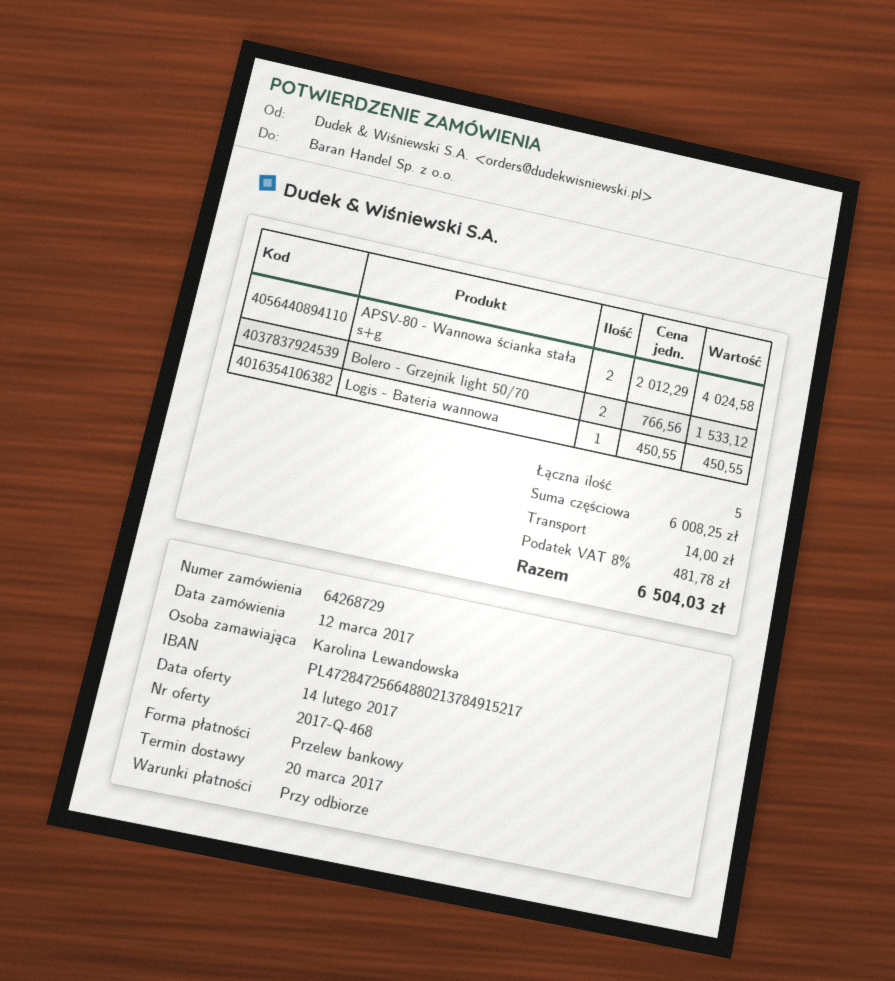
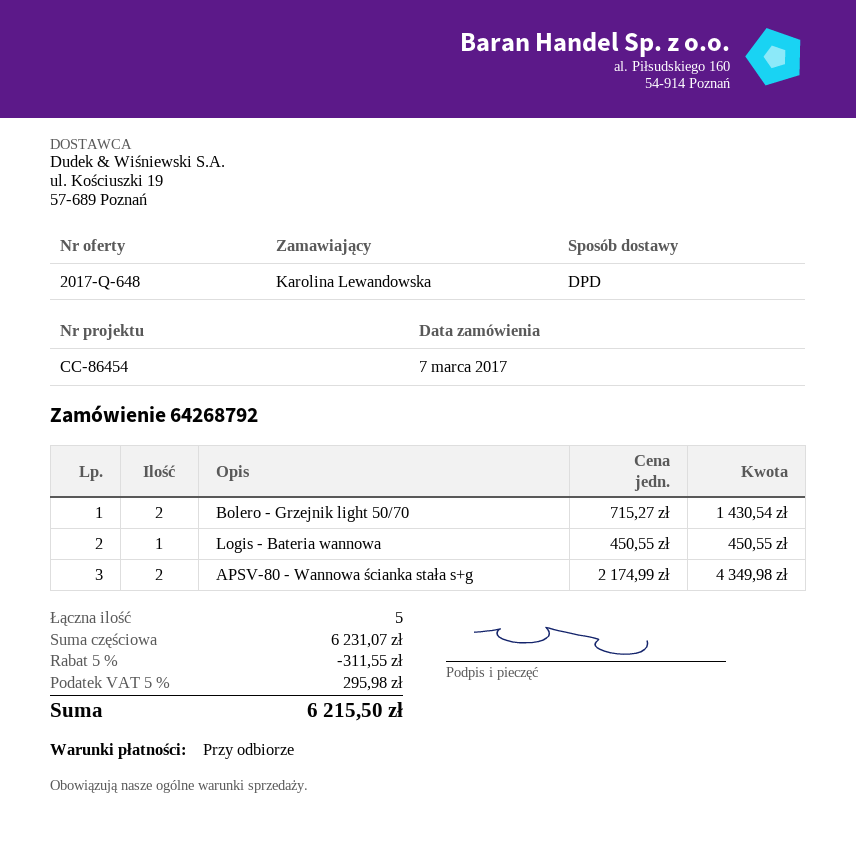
quote number: 2017-Q-468 -> 2017-Q-648
order number: 64268729 -> 64268792
order date: 2017-03-12 -> 2017-03-07
APSV-80 - Wannowa ścianka stała s+g: 2 x 2012.29 = 4024.58 -> 2 x 2174.99 = 4349.98
Bolero - Grzejnik light 50/70: 2 x 766.56 = 1533.12 -> 2 x 715.27 = 1430.54
subtotal: 6008.25 -> 6231.07
discount: none -> 5% = 311.55
shipping: 14.00 -> none
tax: 8% = 481.78 -> 5% = 295.98
total: 6504.03 -> 6215.50

